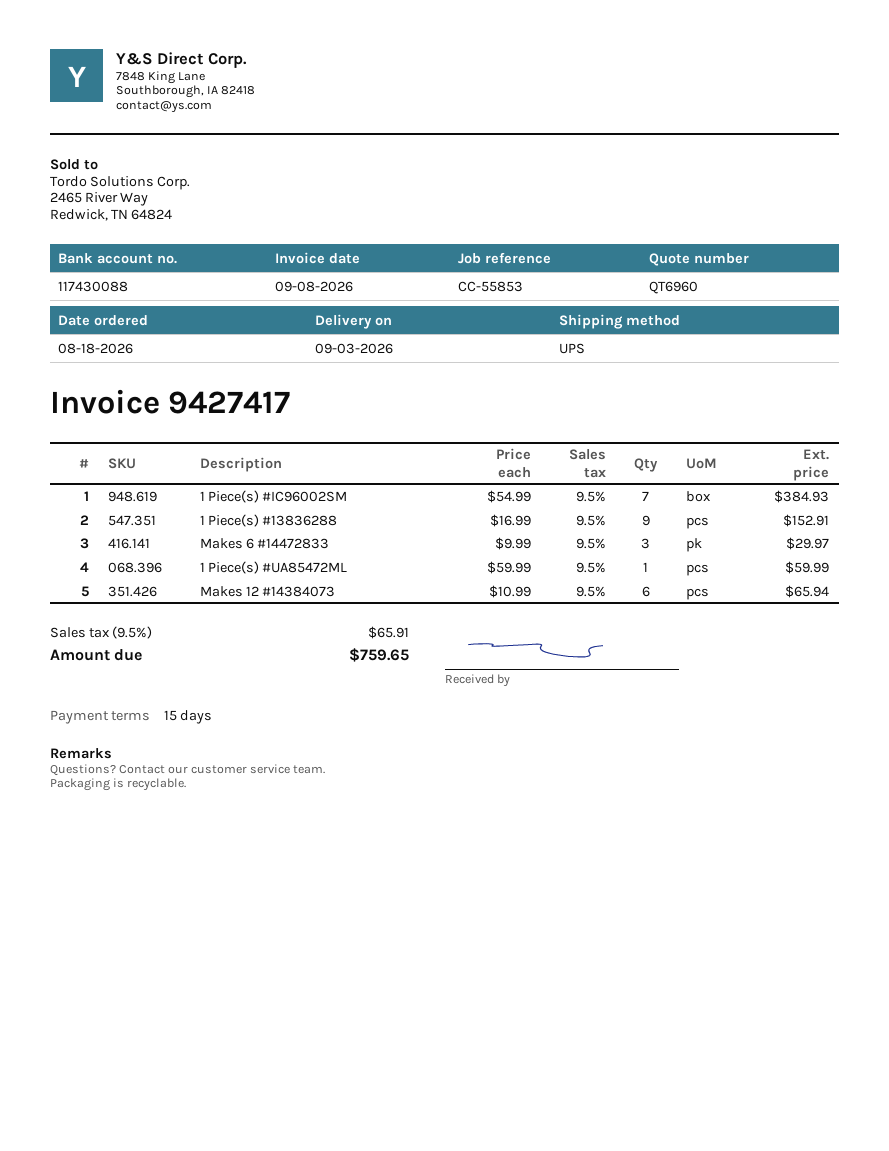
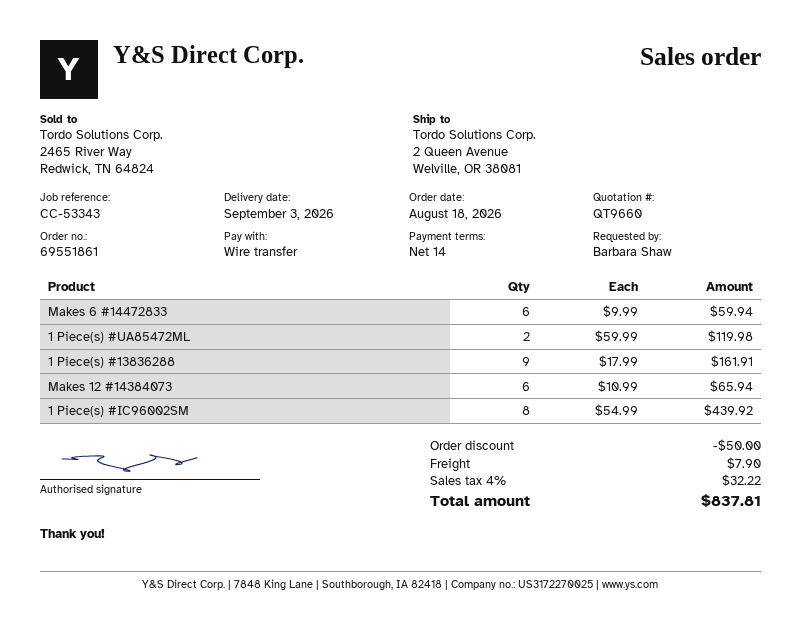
quote number: QT6960 -> QT9660
payment terms: 15 days -> 14 days
reference: CC-55853 -> CC-53343
1 Piece(s) #IC96002SM: 7 x 54.99 = 384.93 -> 8 x 54.99 = 439.92
1 Piece(s) #13836288: 9 x 16.99 = 152.91 -> 9 x 17.99 = 161.91
Makes 6 #14472833: 3 x 9.99 = 29.97 -> 6 x 9.99 = 59.94
1 Piece(s) #UA85472ML: 1 x 59.99 = 59.99 -> 2 x 59.99 = 119.98
discount: none -> 50.00
shipping: none -> 7.90
tax: 9.5% = 65.91 -> 4% = 32.22
total: 759.65 -> 837.81

